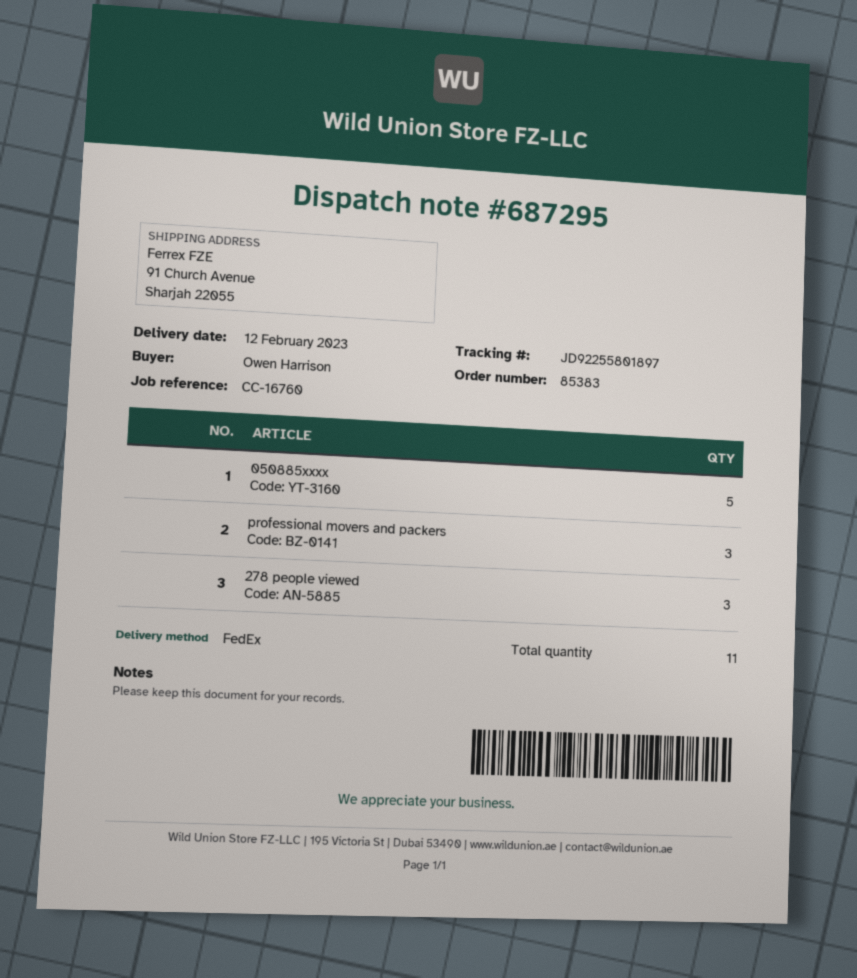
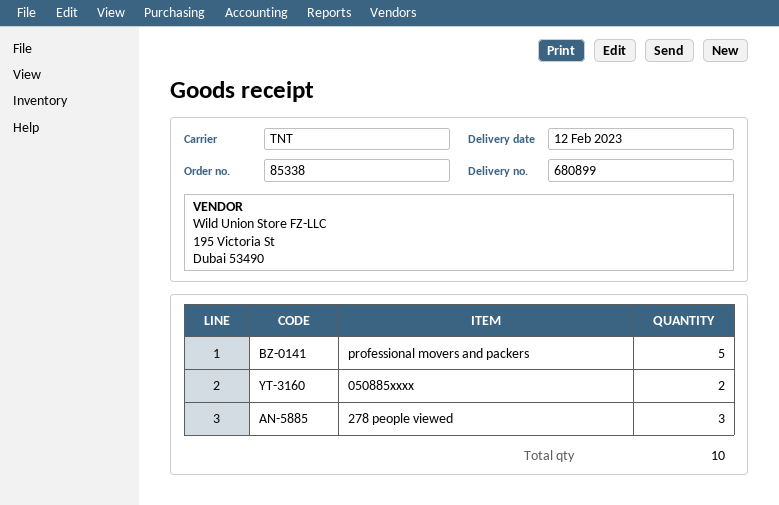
order number: 85383 -> 85338
delivery note number: 687295 -> 680899
shipping method: FedEx -> TNT
050885xxxx: 5 -> 2
professional movers and packers: 3 -> 5
total quantity: 11 -> 10

